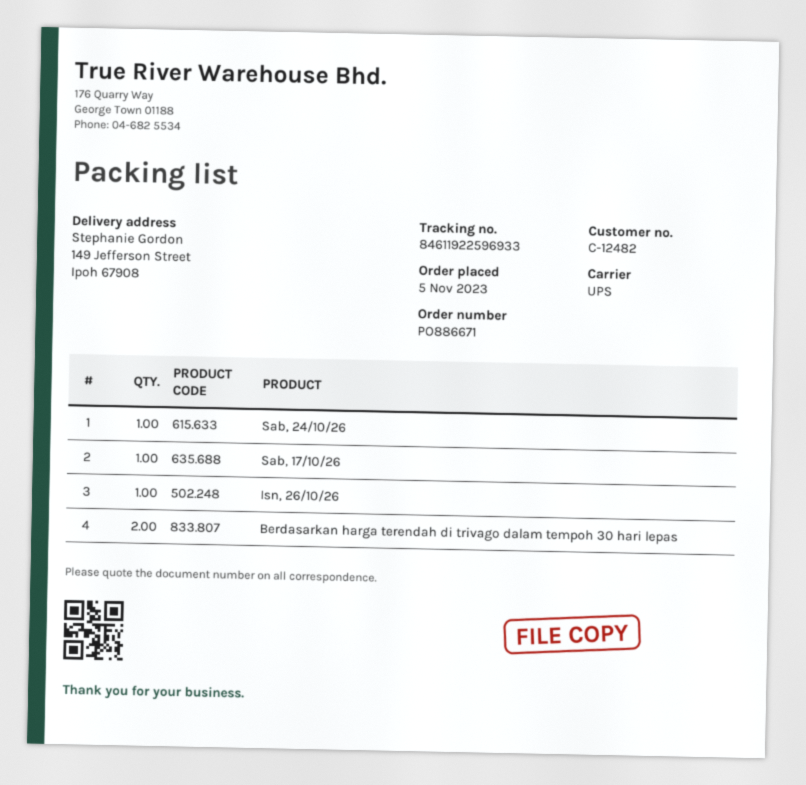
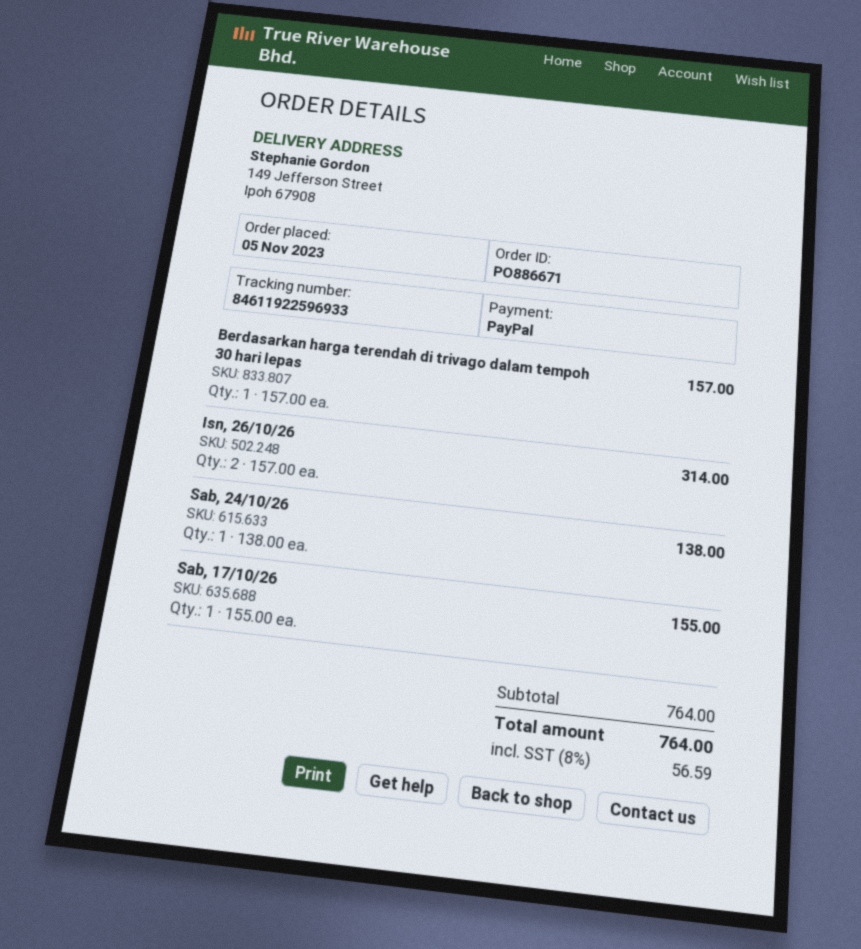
Isn, 26/10/26: 1 -> 2
Berdasarkan harga terendah di trivago dalam tempoh 30 hari lepas: 2 -> 1

